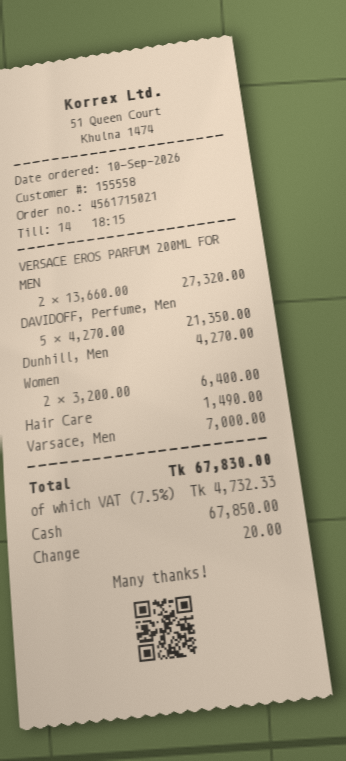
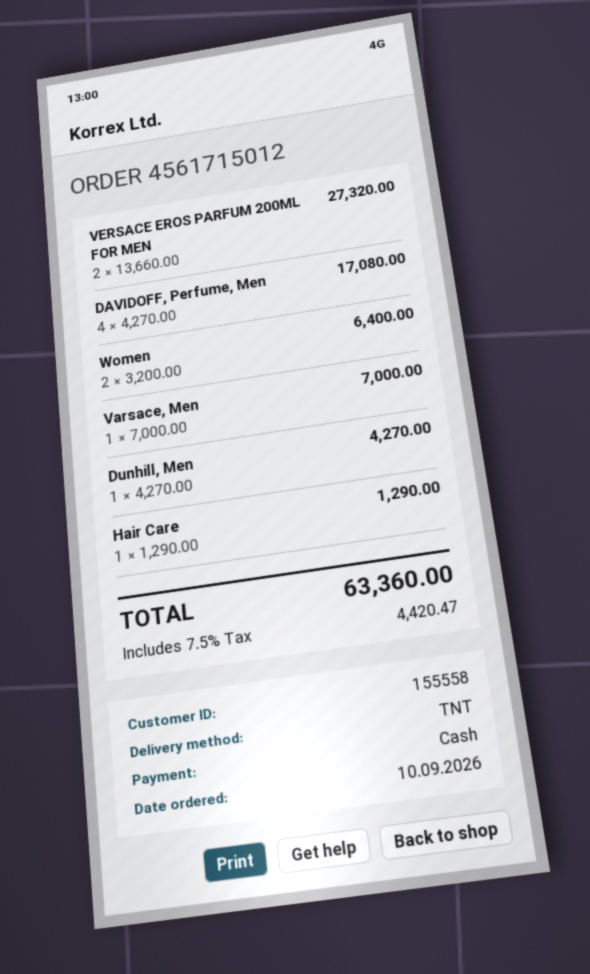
order number: 4561715021 -> 4561715012
DAVIDOFF, Perfume, Men: 5 x 4270.00 = 21350.00 -> 4 x 4270.00 = 17080.00
Hair Care: 1 x 1490.00 = 1490.00 -> 1 x 1290.00 = 1290.00
tax: 7.5% = 4732.33 -> 7.5% = 4420.47
total: 67830.00 -> 63360.00

